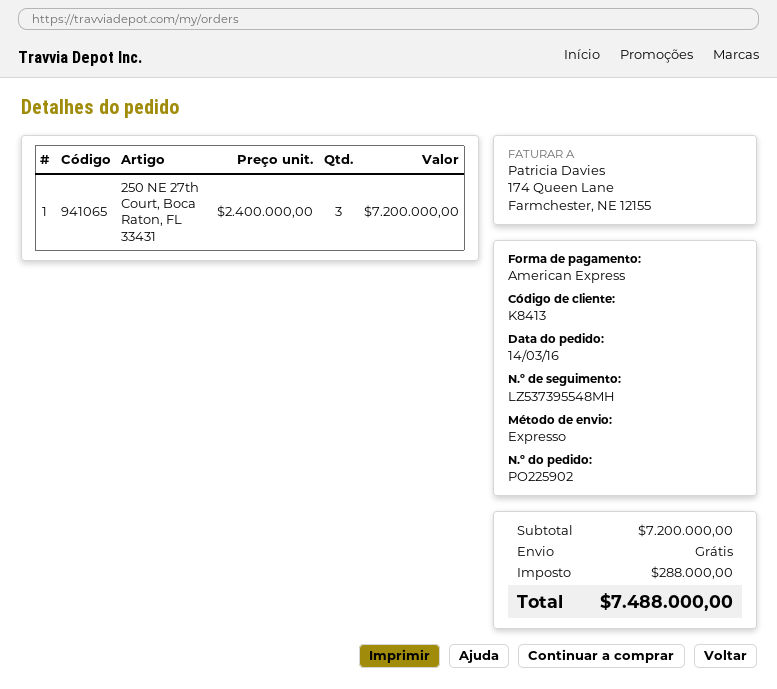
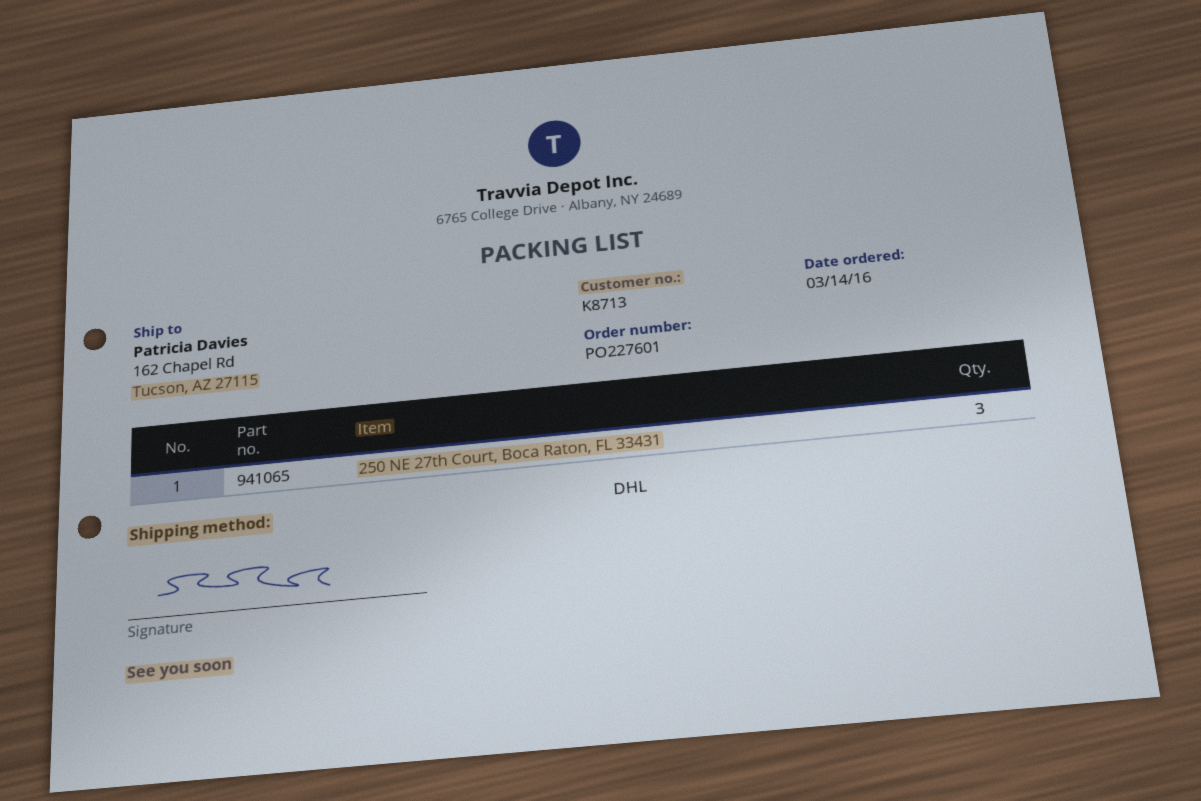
order number: PO225902 -> PO227601
customer number: K8413 -> K8713
shipping method: express -> DHL

